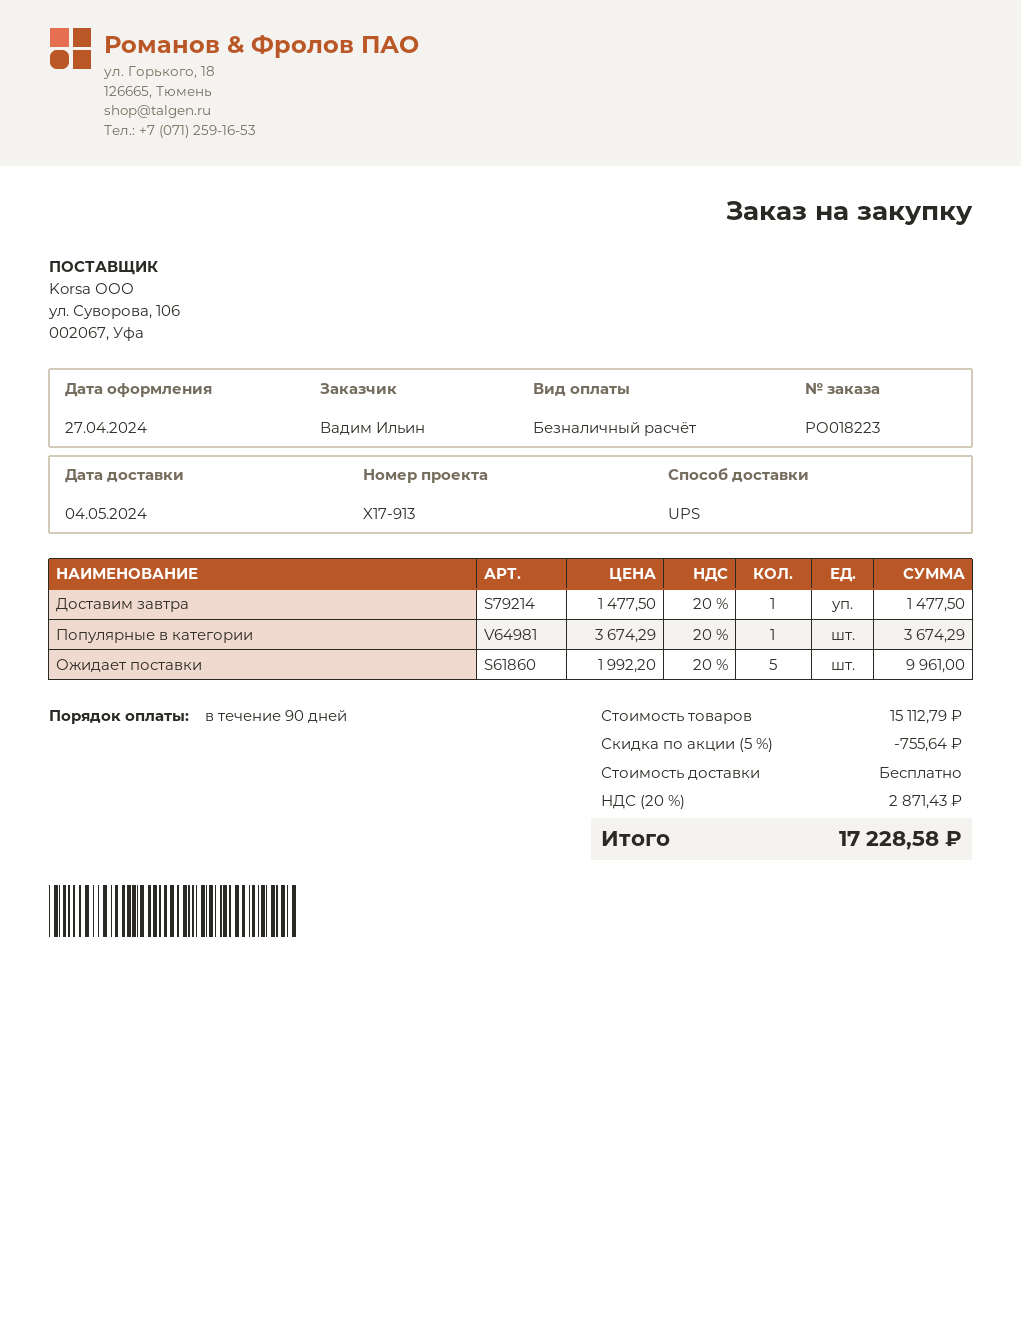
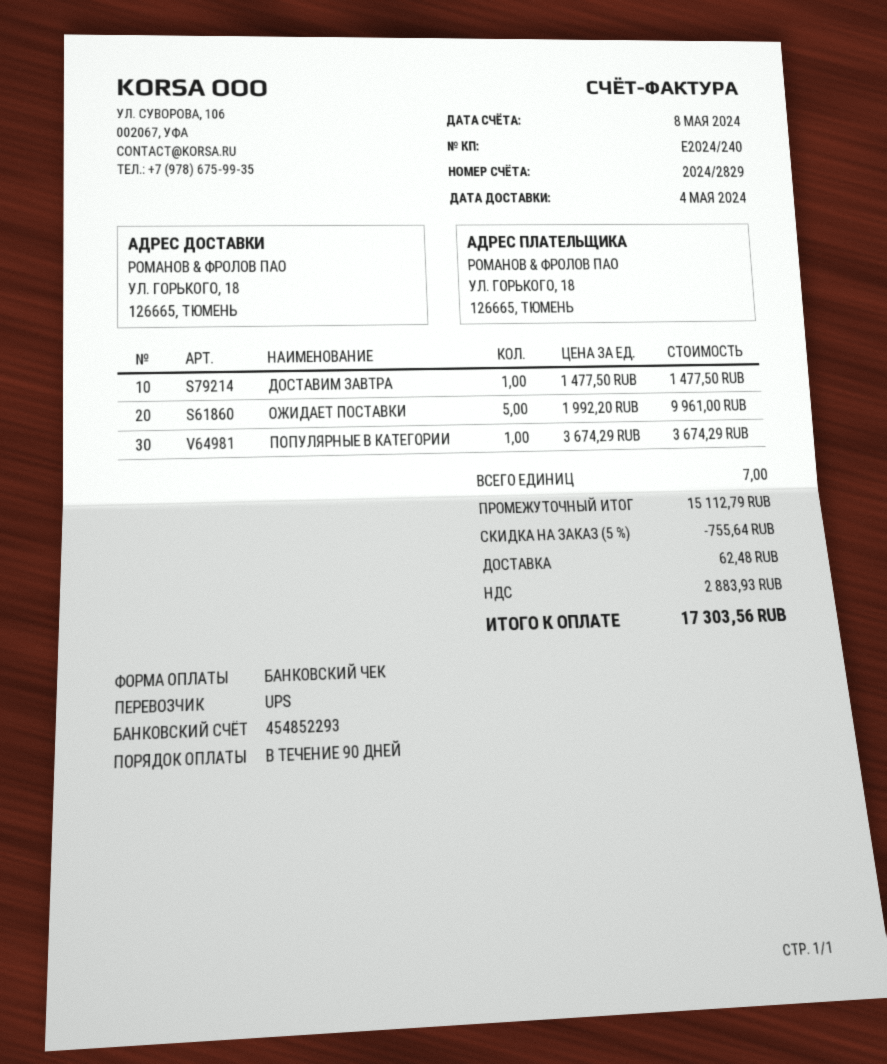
payment method: bank transfer -> cheque
shipping: 0.00 -> 62.48
tax: 2871.43 -> 2883.93
total: 17228.58 -> 17303.56

